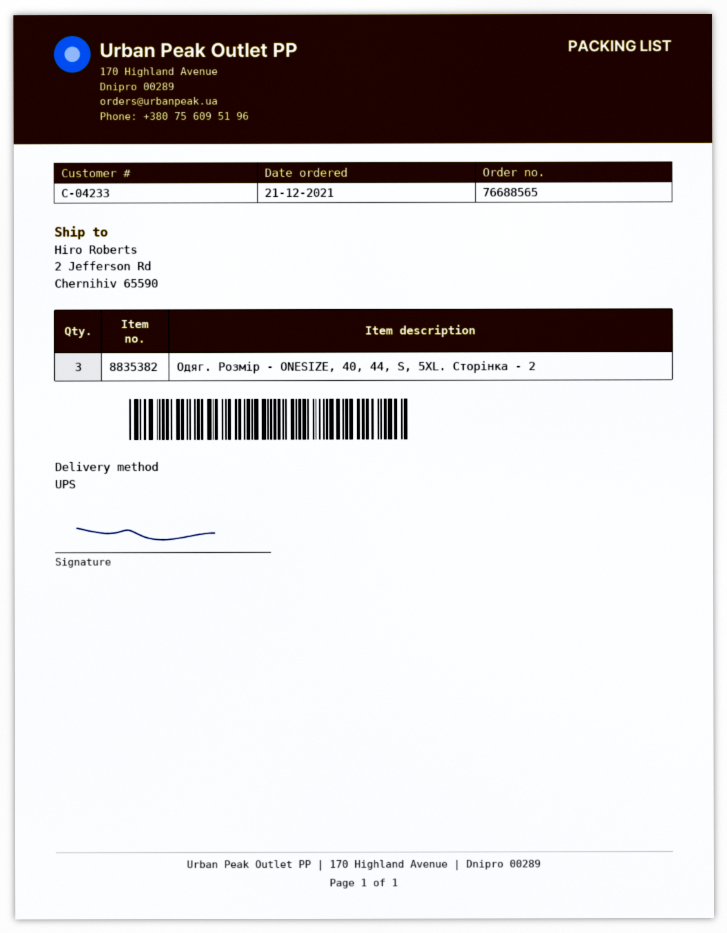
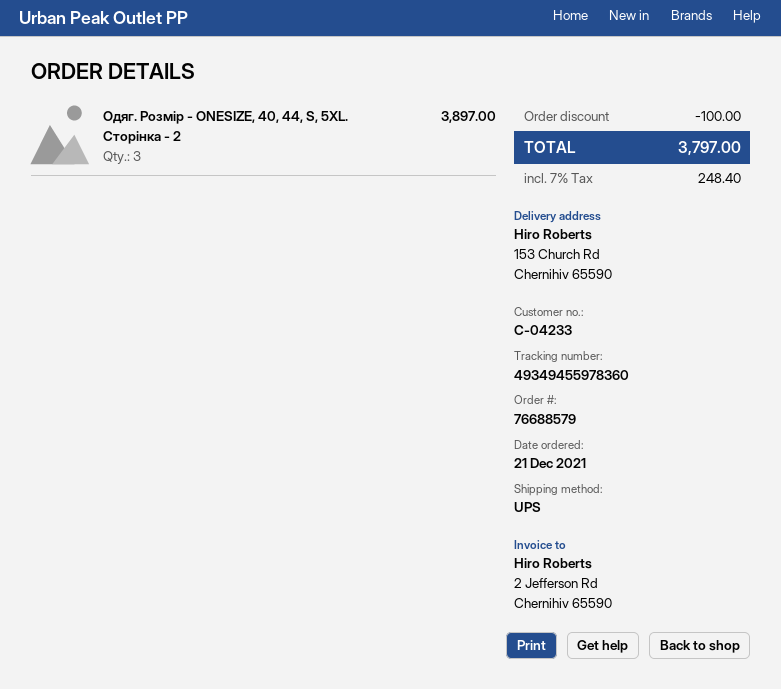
order number: 76688565 -> 76688579
ship to: 2 Jefferson Rd, Chernihiv 65590 -> 153 Church Rd, Chernihiv 65590

